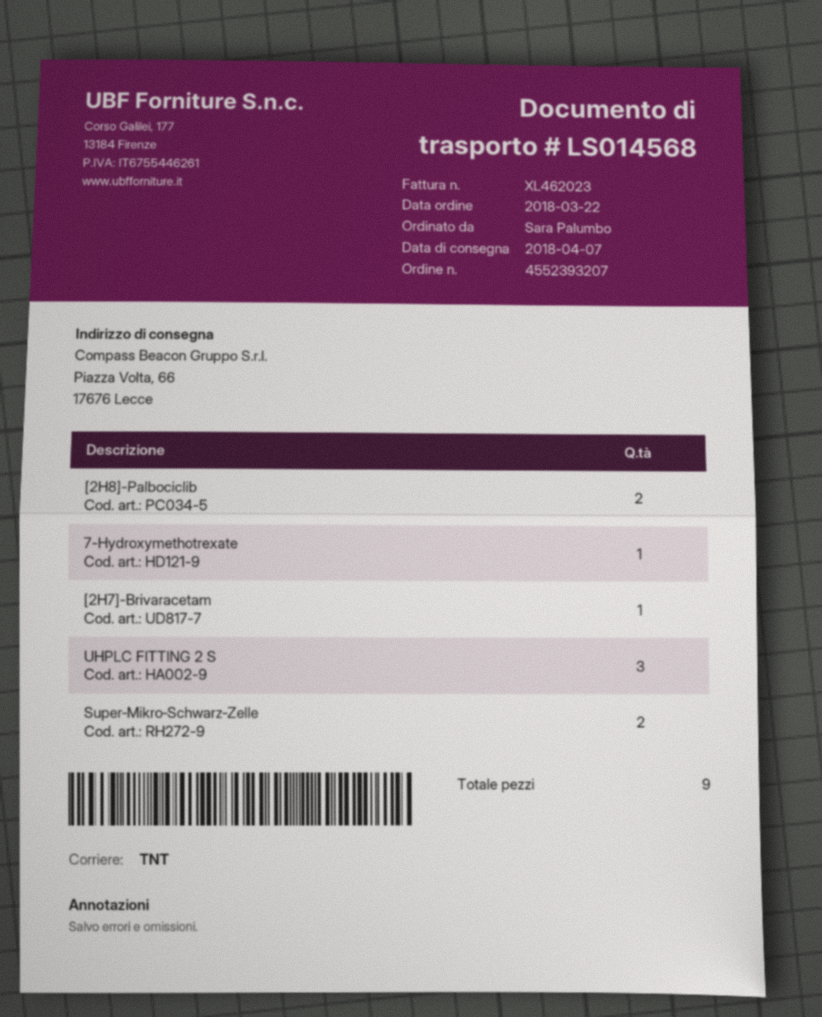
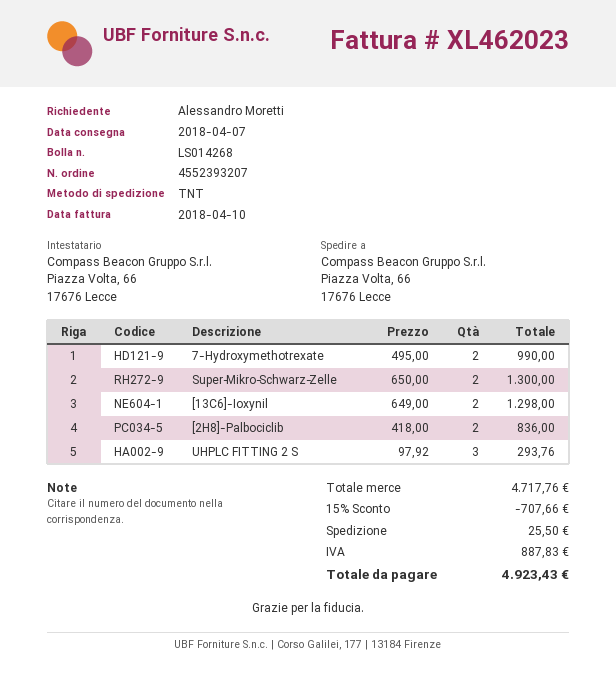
delivery note number: LS014568 -> LS014268
ordered by: Sara Palumbo -> Alessandro Moretti
7-Hydroxymethotrexate: 1 -> 2
[2H7]-Brivaracetam: 1 -> none
[13C6]-Ioxynil: none -> 2

